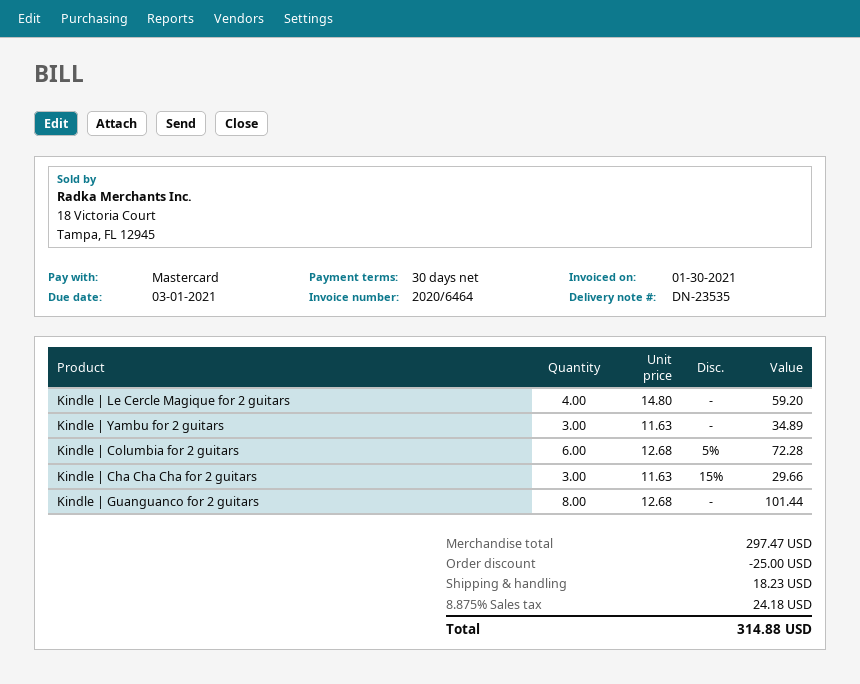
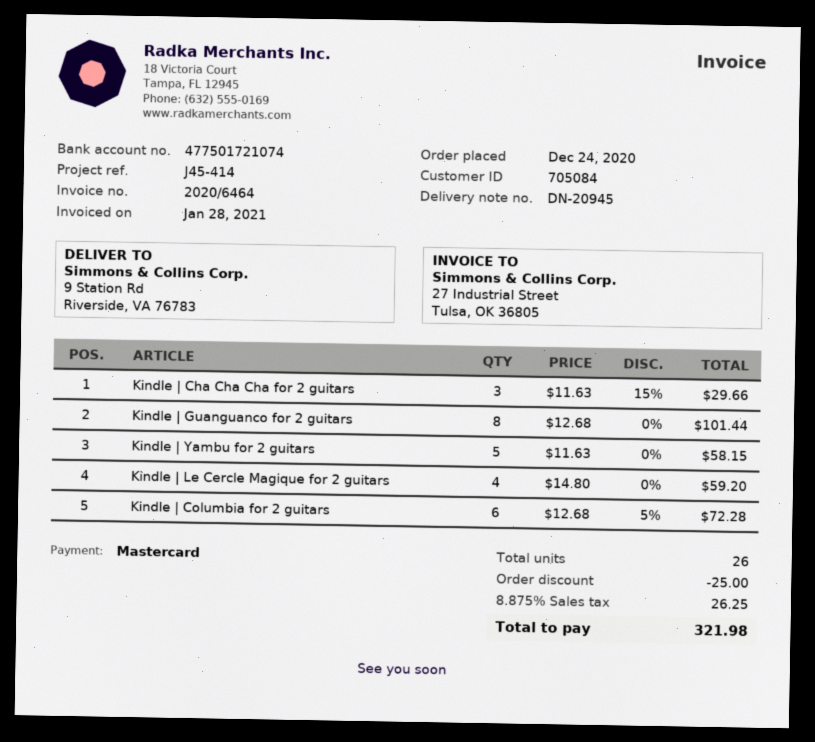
delivery note number: DN-23535 -> DN-20945
invoice date: 2021-01-30 -> 2021-01-28
Kindle | Yambu for 2 guitars: 3 x 11.63 = 34.89 -> 5 x 11.63 = 58.15
shipping: 18.23 -> none
tax: 8.875% = 24.18 -> 8.875% = 26.25
total: 314.88 -> 321.98

